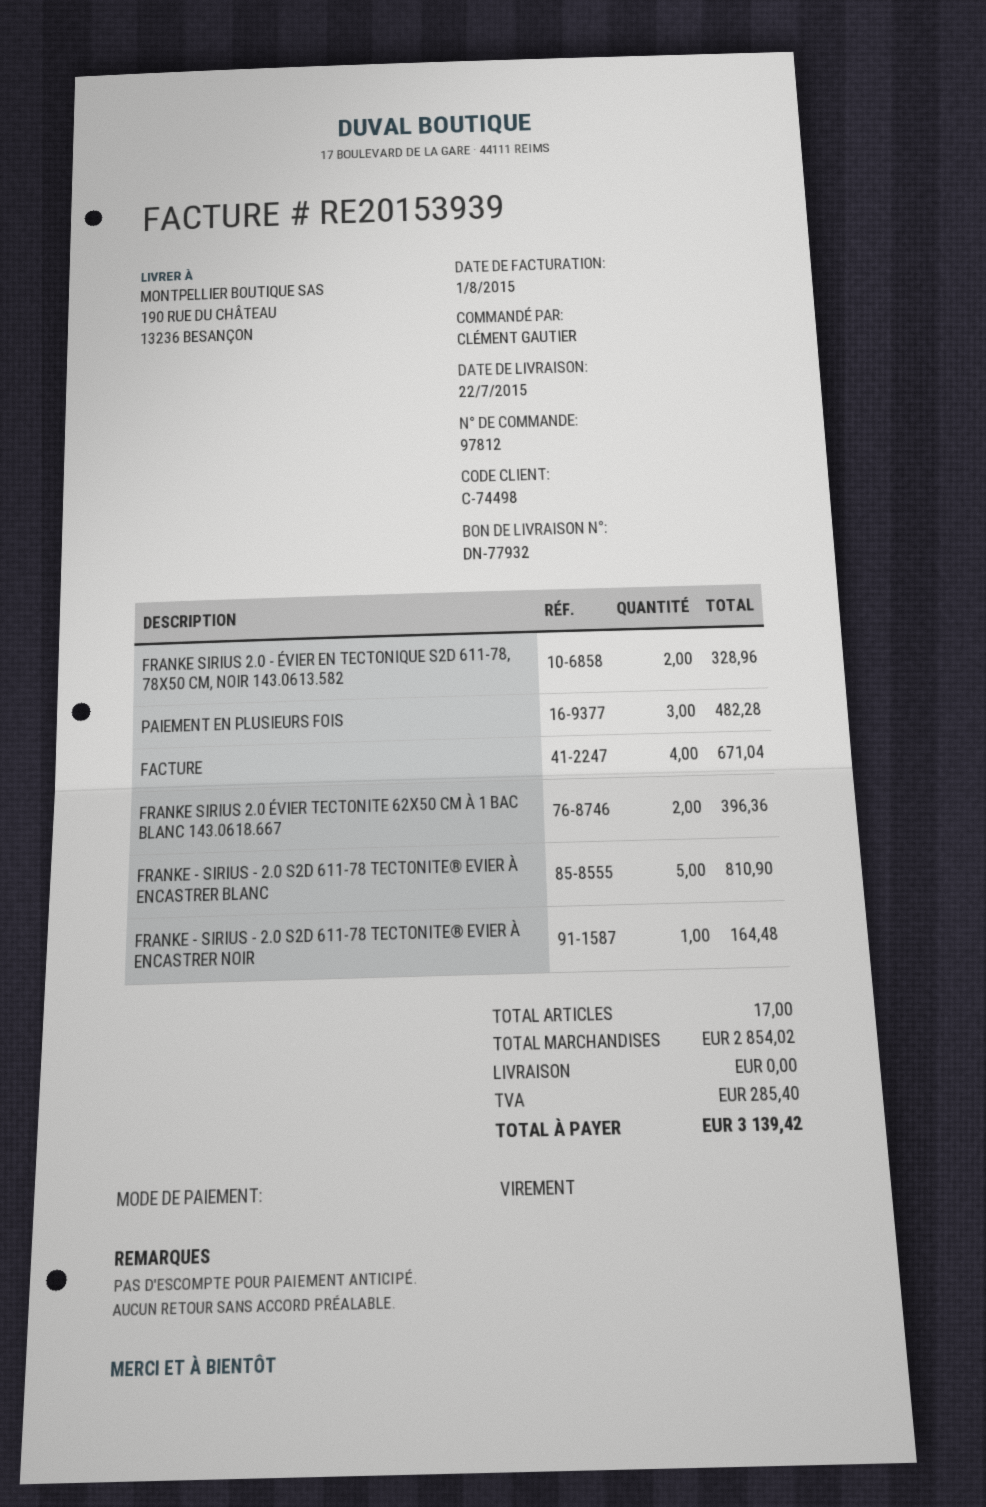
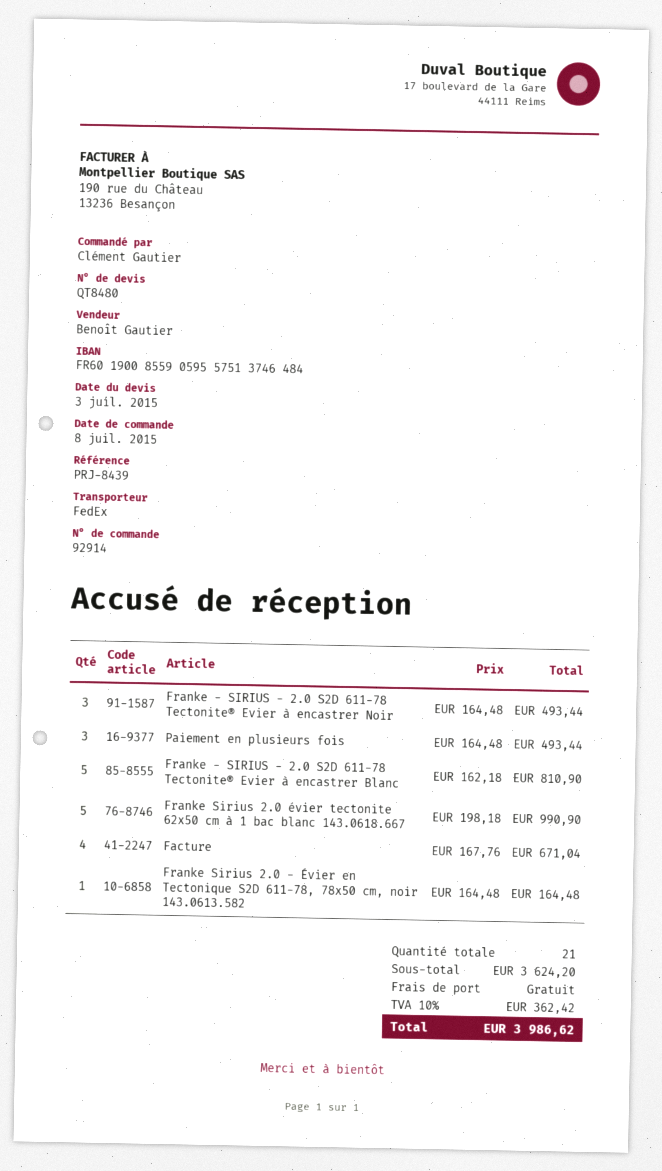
order number: 97812 -> 92914
FRANKE SIRIUS 2.0 - ÉVIER EN TECTONIQUE S2D 611-78, 78X50 CM, NOIR 143.0613.582: 2 for 328.96 -> 1 for 164.48
PAIEMENT EN PLUSIEURS FOIS: 3 for 482.28 -> 3 for 493.44
FRANKE SIRIUS 2.0 ÉVIER TECTONITE 62X50 CM À 1 BAC BLANC 143.0618.667: 2 for 396.36 -> 5 for 990.90
FRANKE - SIRIUS - 2.0 S2D 611-78 TECTONITE® EVIER À ENCASTRER NOIR: 1 for 164.48 -> 3 for 493.44
total quantity: 17 -> 21
subtotal: 2854.02 -> 3624.20
tax: 285.40 -> 362.42
total: 3139.42 -> 3986.62

